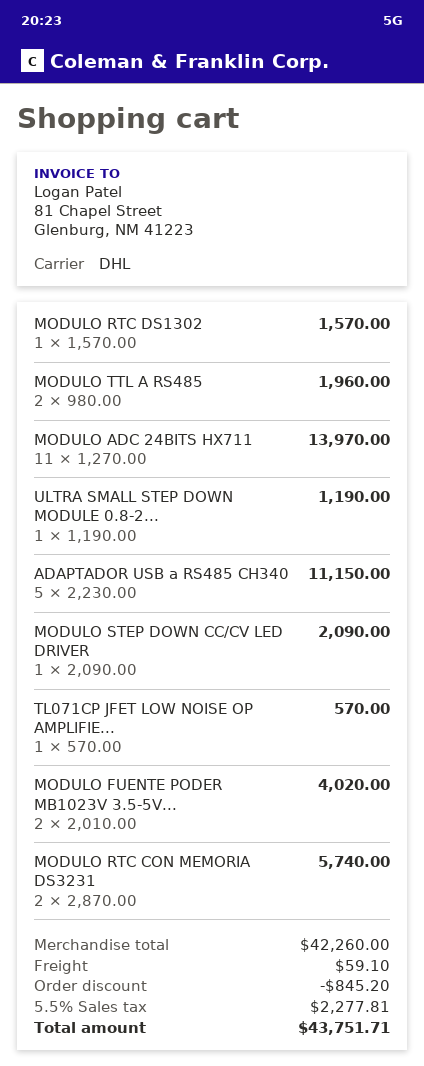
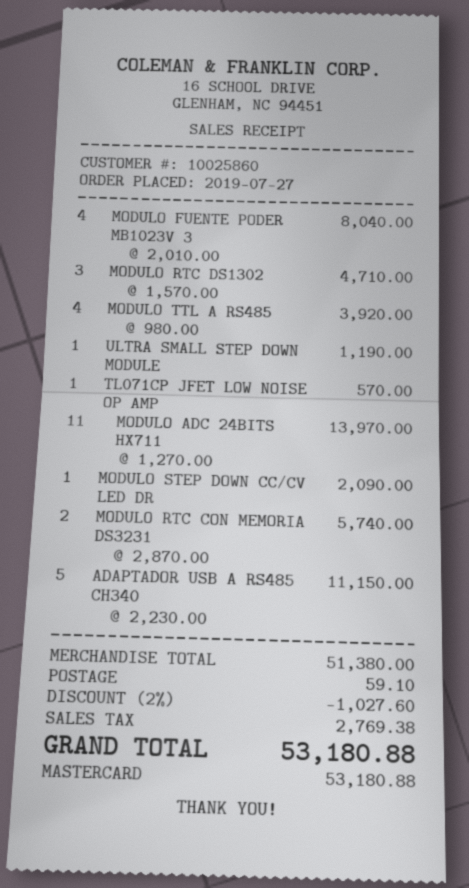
MODULO RTC DS1302: 1 x 1570.00 = 1570.00 -> 3 x 1570.00 = 4710.00
MODULO TTL A RS485: 2 x 980.00 = 1960.00 -> 4 x 980.00 = 3920.00
MODULO FUENTE PODER MB1023V 3.5-5V...: 2 x 2010.00 = 4020.00 -> 4 x 2010.00 = 8040.00
subtotal: 42260.00 -> 51380.00
discount: 845.20 -> 1027.60
tax: 2277.81 -> 2769.38
total: 43751.71 -> 53180.88

